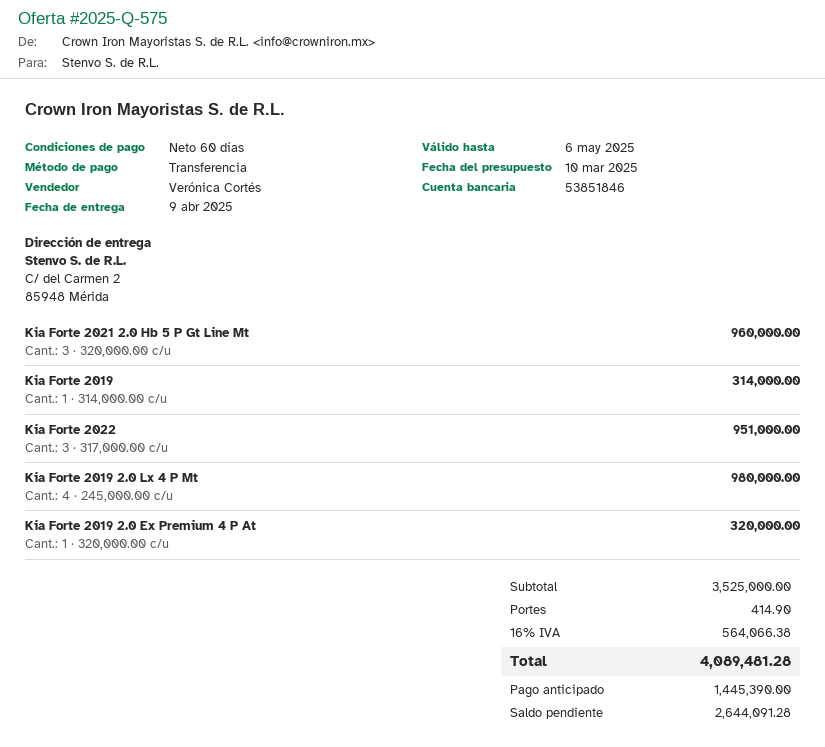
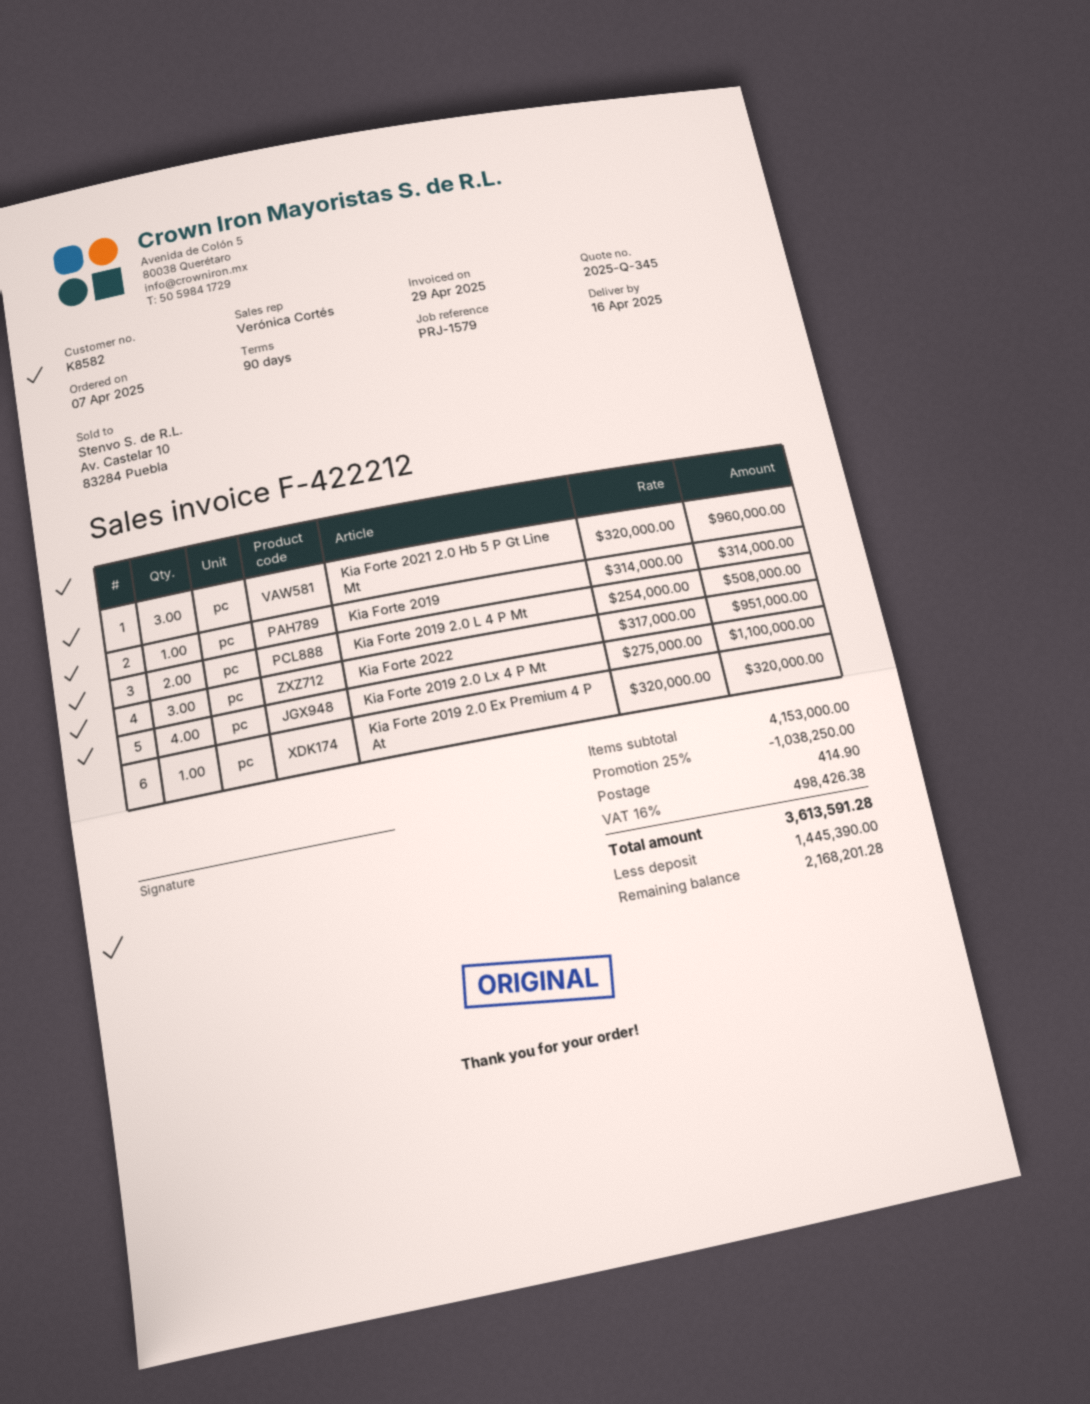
quote number: 2025-Q-575 -> 2025-Q-345
delivery date: 2025-04-09 -> 2025-04-16
payment terms: 60 days -> 90 days
Kia Forte 2019 2.0 Lx 4 P Mt: 4 x 245000.00 = 980000.00 -> 4 x 275000.00 = 1100000.00
Kia Forte 2019 2.0 L 4 P Mt: none -> 2 x 254000.00 = 508000.00
subtotal: 3525000.00 -> 4153000.00
discount: none -> 25% = 1038250.00
tax: 16% = 564066.38 -> 16% = 498426.38
total: 4089481.28 -> 3613591.28
balance: 2644091.28 -> 2168201.28

